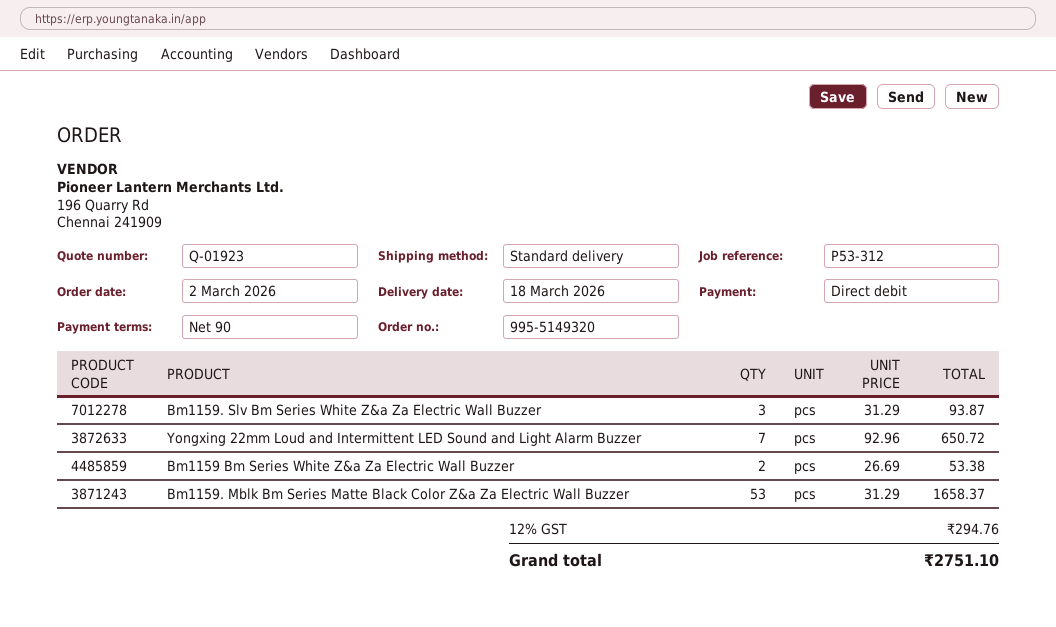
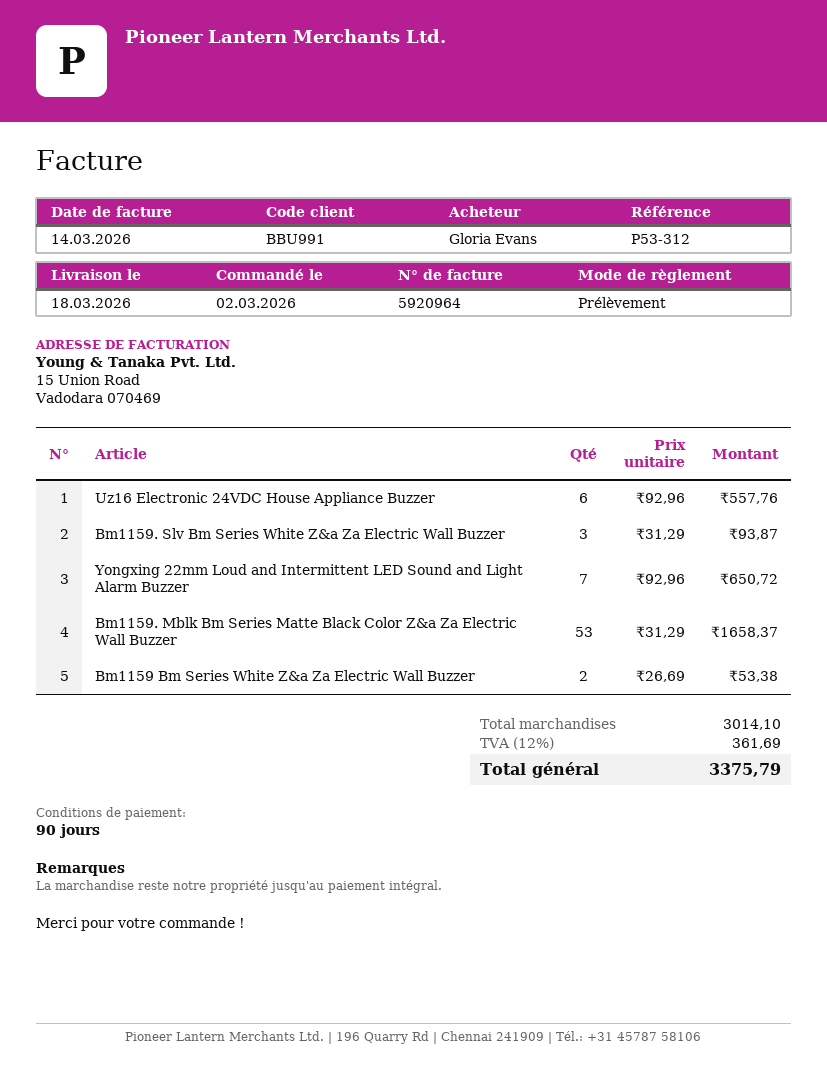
Uz16 Electronic 24VDC House Appliance Buzzer: none -> 6 x 92.96 = 557.76
tax: 12% = 294.76 -> 12% = 361.69
total: 2751.10 -> 3375.79

